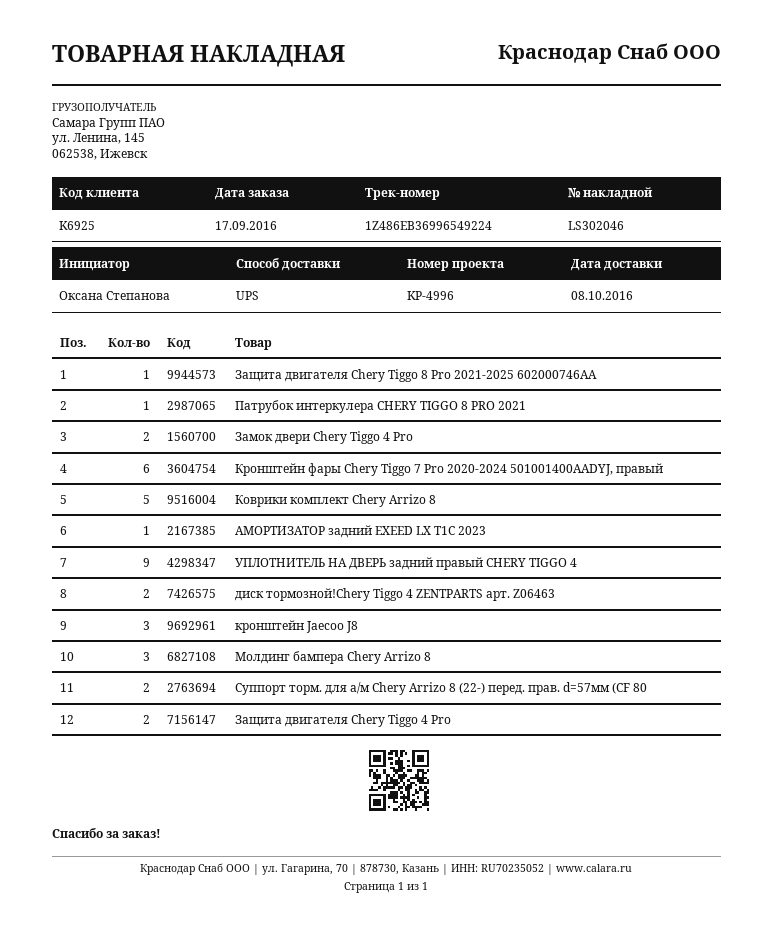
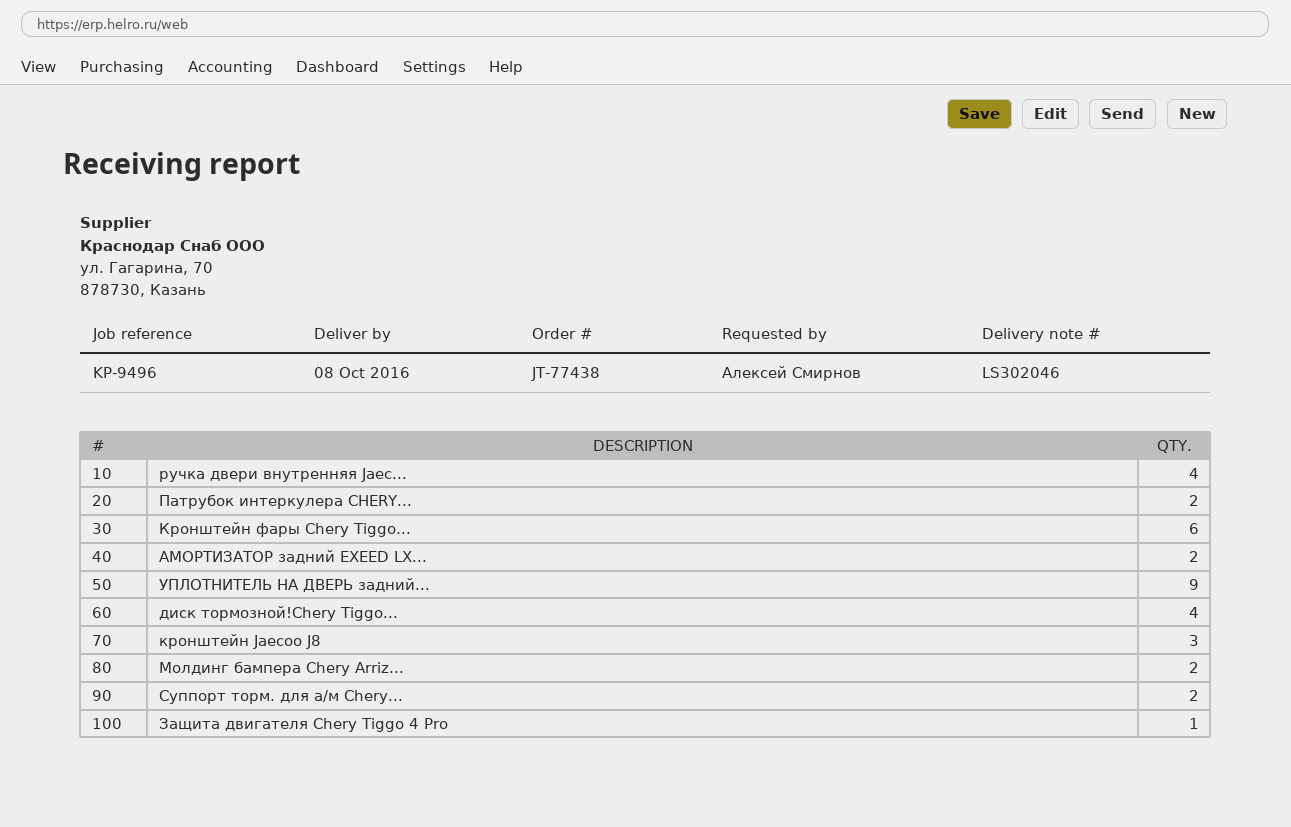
reference: KP-4996 -> KP-9496
ordered by: Оксана Степанова -> Алексей Смирнов
Защита двигателя Chery Tiggo 8 Pro 2021-2025 602000746AA: 1 -> none
Патрубок интеркулера CHERY TIGGO 8 PRO 2021: 1 -> 2
Замок двери Chery Tiggo 4 Pro: 2 -> none
Коврики комплект Chery Arrizo 8: 5 -> none
АМОРТИЗАТОР задний EXEED LX T1C 2023: 1 -> 2
диск тормозной!Chery Tiggo 4 ZENTPARTS арт. Z06463: 2 -> 4
Молдинг бампера Chery Arrizo 8: 3 -> 2
Защита двигателя Chery Tiggo 4 Pro: 2 -> 1
ручка двери внутренняя Jaec...: none -> 4

